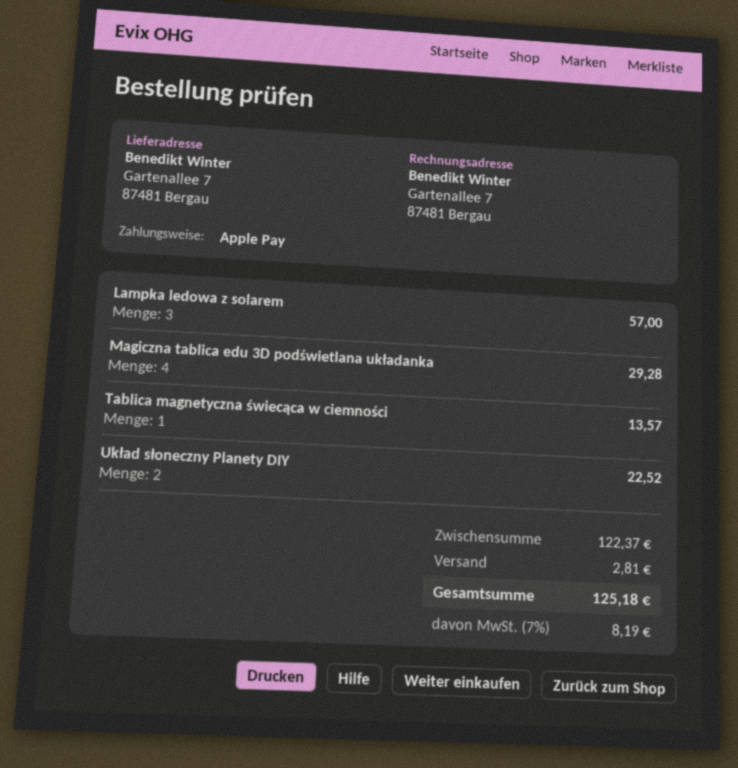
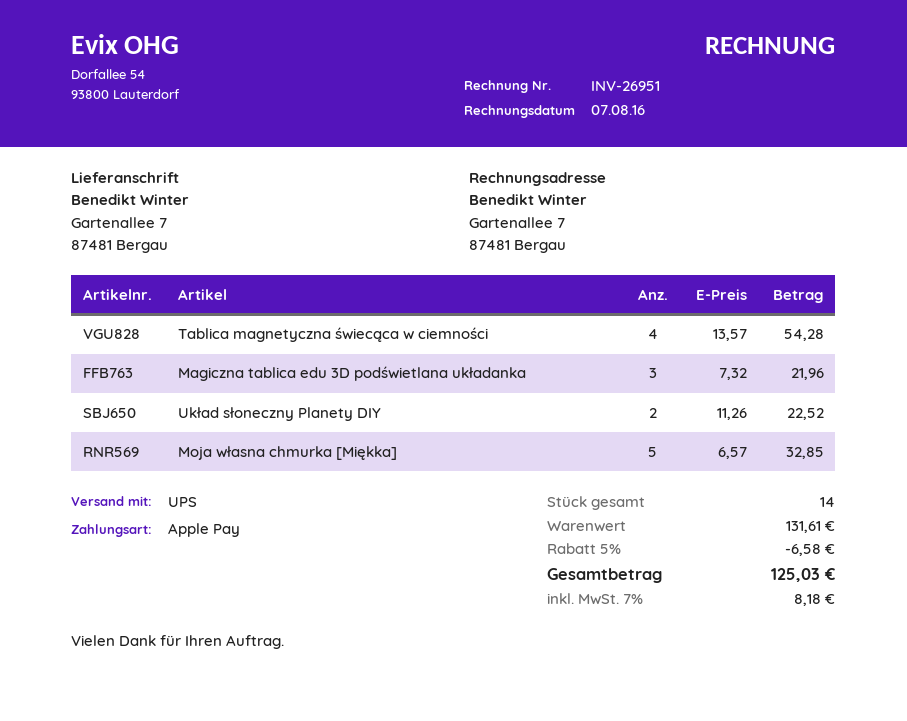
Lampka ledowa z solarem: 3 for 57.00 -> none
Magiczna tablica edu 3D podświetlana układanka: 4 for 29.28 -> 3 for 21.96
Tablica magnetyczna świecąca w ciemności: 1 for 13.57 -> 4 for 54.28
Moja własna chmurka [Miękka]: none -> 5 for 32.85
subtotal: 122.37 -> 131.61
discount: none -> 5% = 6.58
shipping: 2.81 -> none
tax: 7% = 8.19 -> 7% = 8.18
total: 125.18 -> 125.03

